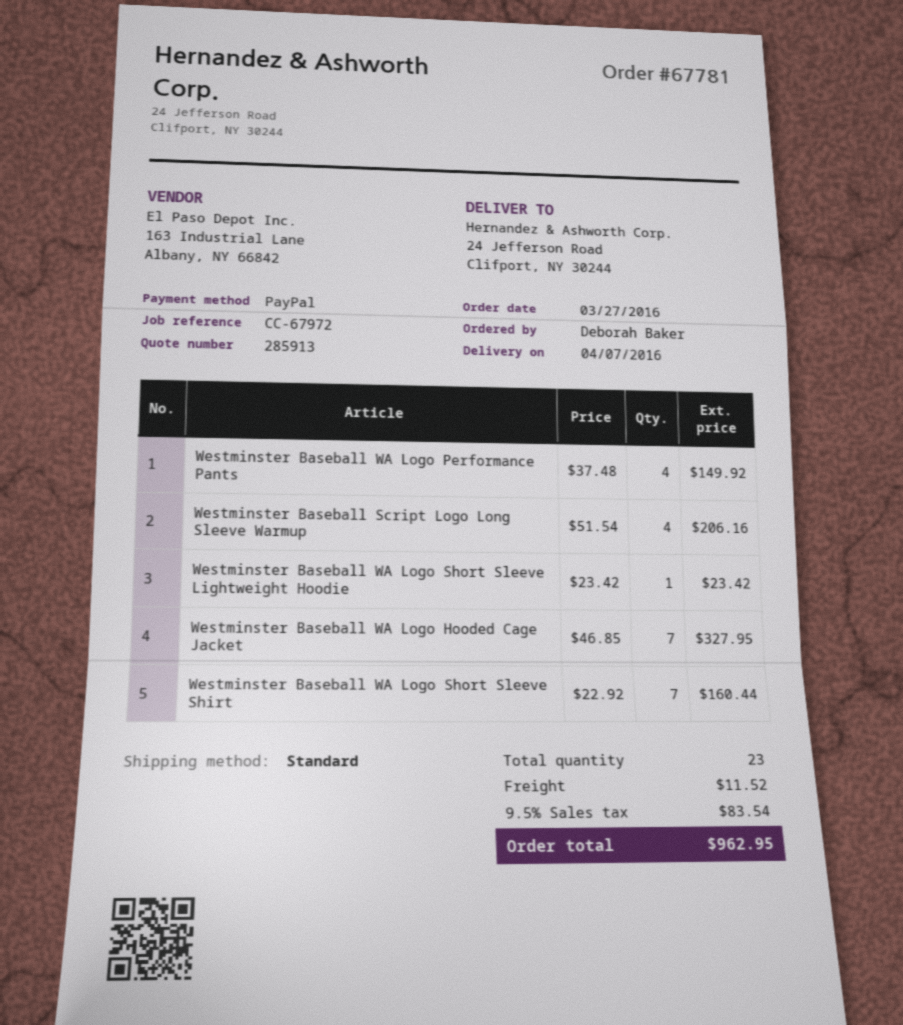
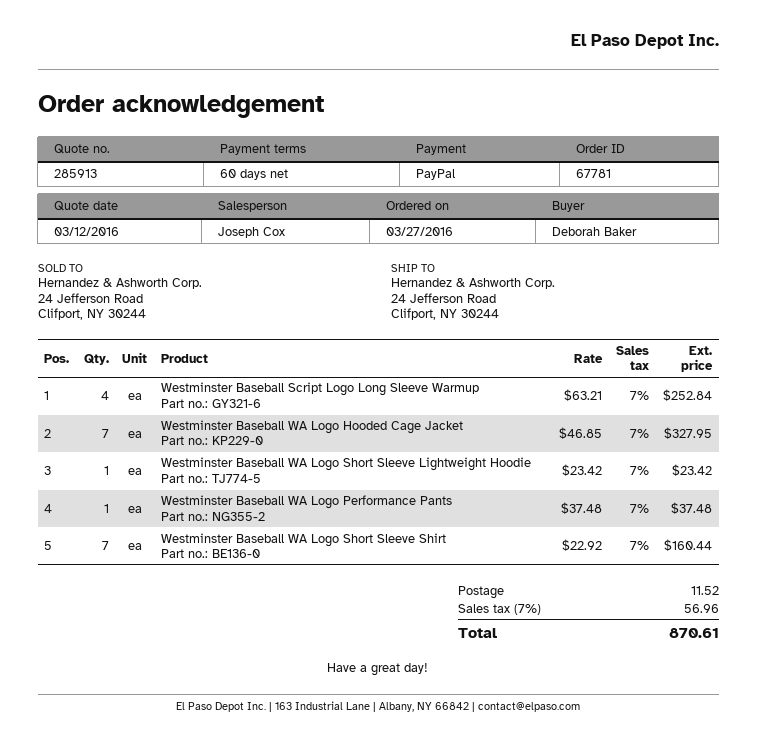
Westminster Baseball WA Logo Performance Pants: 4 x 37.48 = 149.92 -> 1 x 37.48 = 37.48
Westminster Baseball Script Logo Long Sleeve Warmup: 4 x 51.54 = 206.16 -> 4 x 63.21 = 252.84
tax: 9.5% = 83.54 -> 7% = 56.96
total: 962.95 -> 870.61

